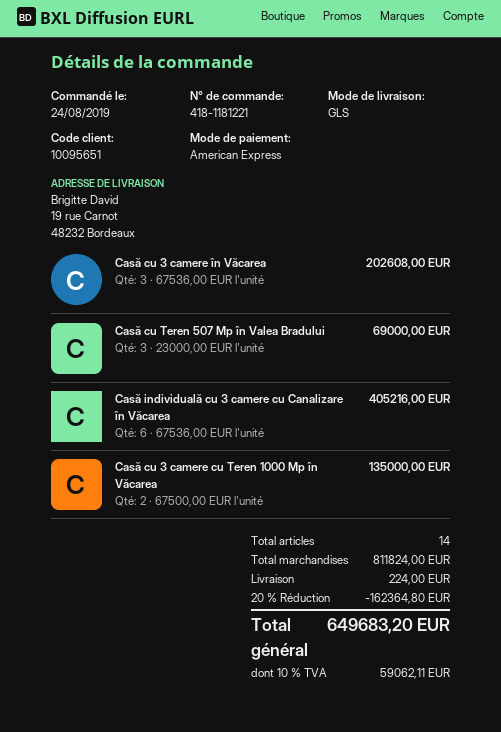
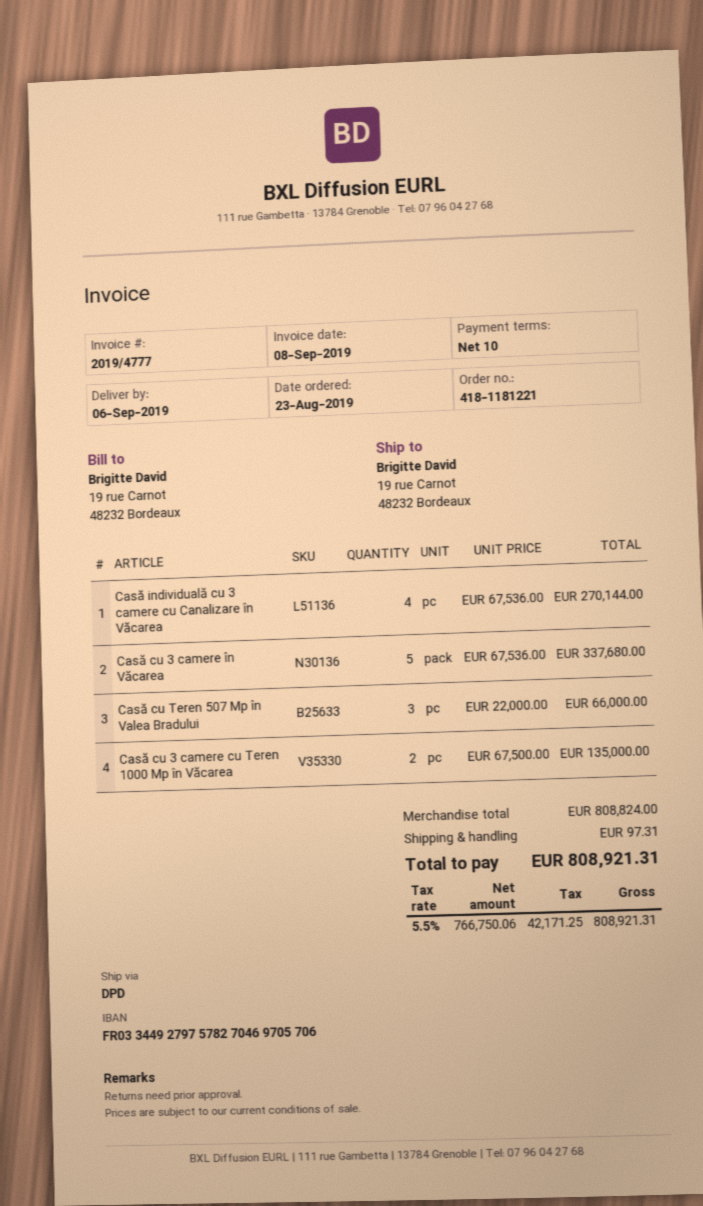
order date: 2019-08-24 -> 2019-08-23
shipping method: GLS -> DPD
Casă cu 3 camere în Văcarea: 3 x 67536.00 = 202608.00 -> 5 x 67536.00 = 337680.00
Casă cu Teren 507 Mp în Valea Bradului: 3 x 23000.00 = 69000.00 -> 3 x 22000.00 = 66000.00
Casă individuală cu 3 camere cu Canalizare în Văcarea: 6 x 67536.00 = 405216.00 -> 4 x 67536.00 = 270144.00
subtotal: 811824.00 -> 808824.00
discount: 20% = 162364.80 -> none
shipping: 224.00 -> 97.31
tax: 10% = 59062.11 -> 5.5% = 42171.25
total: 649683.20 -> 808921.31

